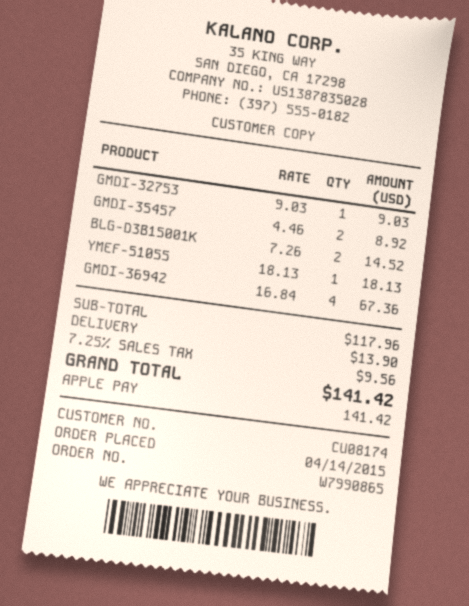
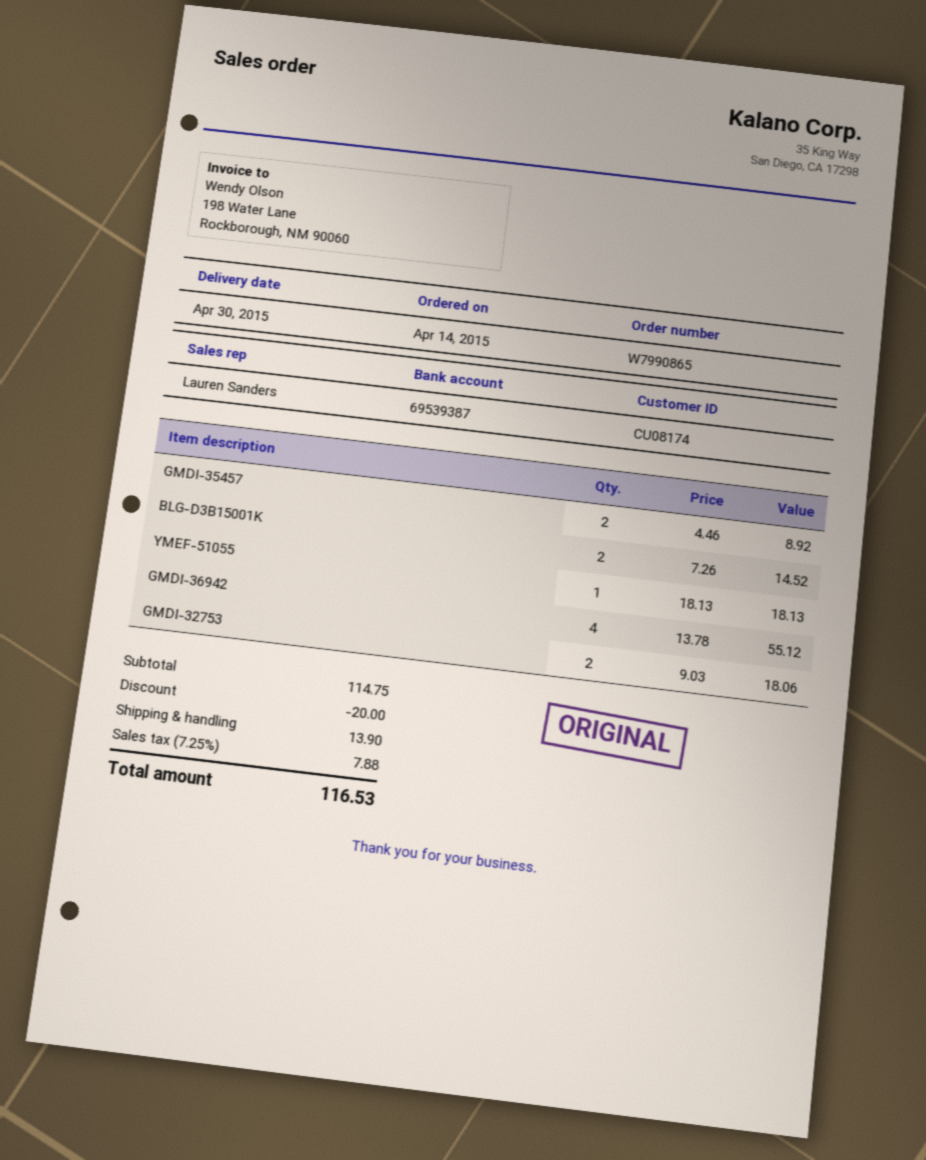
GMDI-32753: 1 x 9.03 = 9.03 -> 2 x 9.03 = 18.06
GMDI-36942: 4 x 16.84 = 67.36 -> 4 x 13.78 = 55.12
subtotal: 117.96 -> 114.75
discount: none -> 20.00
tax: 7.25% = 9.56 -> 7.25% = 7.88
total: 141.42 -> 116.53

